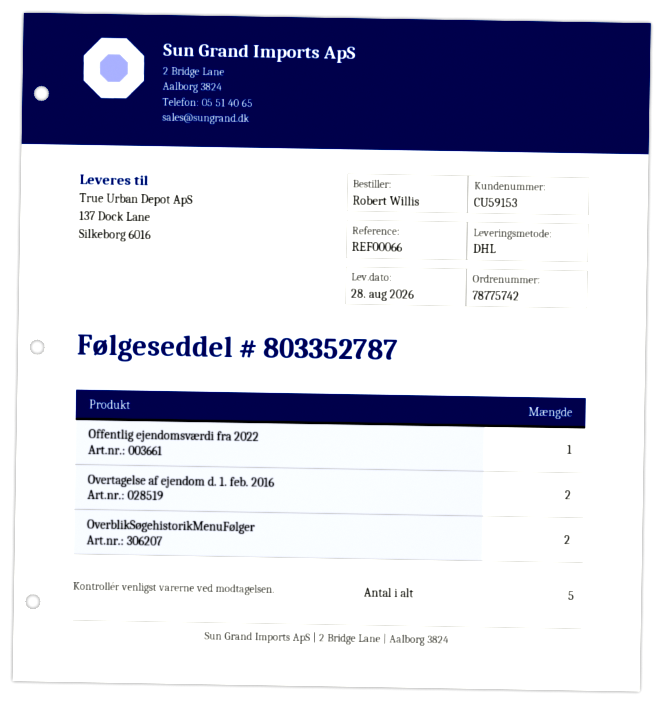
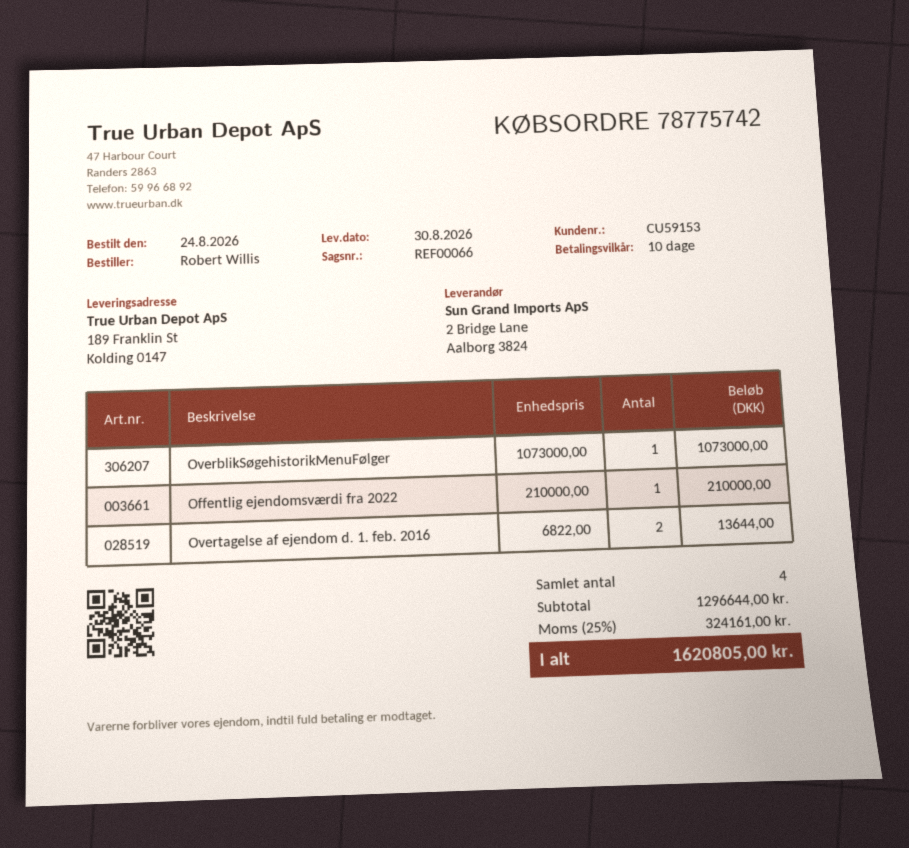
delivery date: 2026-08-28 -> 2026-08-30
ship to: 137 Dock Lane, Silkeborg 6016 -> 189 Franklin St, Kolding 0147
OverblikSøgehistorikMenuFølger: 2 -> 1
total quantity: 5 -> 4

